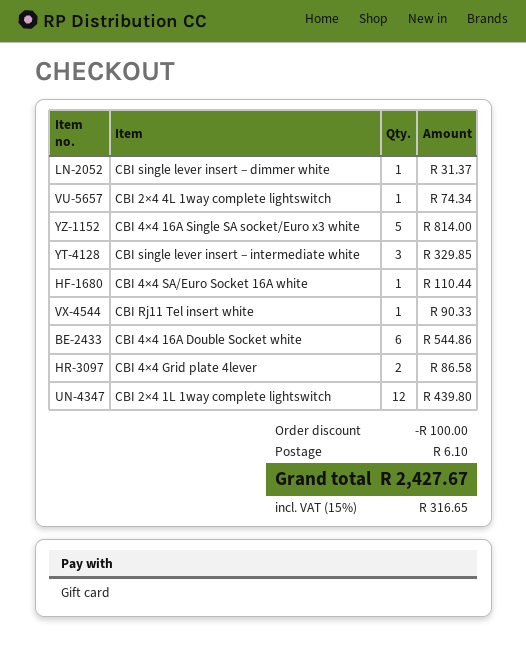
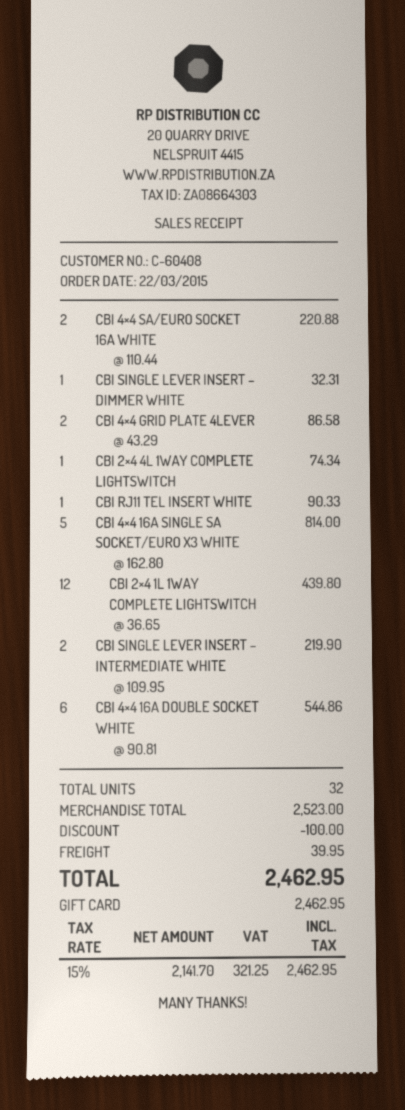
CBI single lever insert – dimmer white: 1 for 31.37 -> 1 for 32.31
CBI single lever insert – intermediate white: 3 for 329.85 -> 2 for 219.90
CBI 4×4 SA/Euro Socket 16A white: 1 for 110.44 -> 2 for 220.88
shipping: 6.10 -> 39.95
tax: 15% = 316.65 -> 15% = 321.25
total: 2427.67 -> 2462.95

